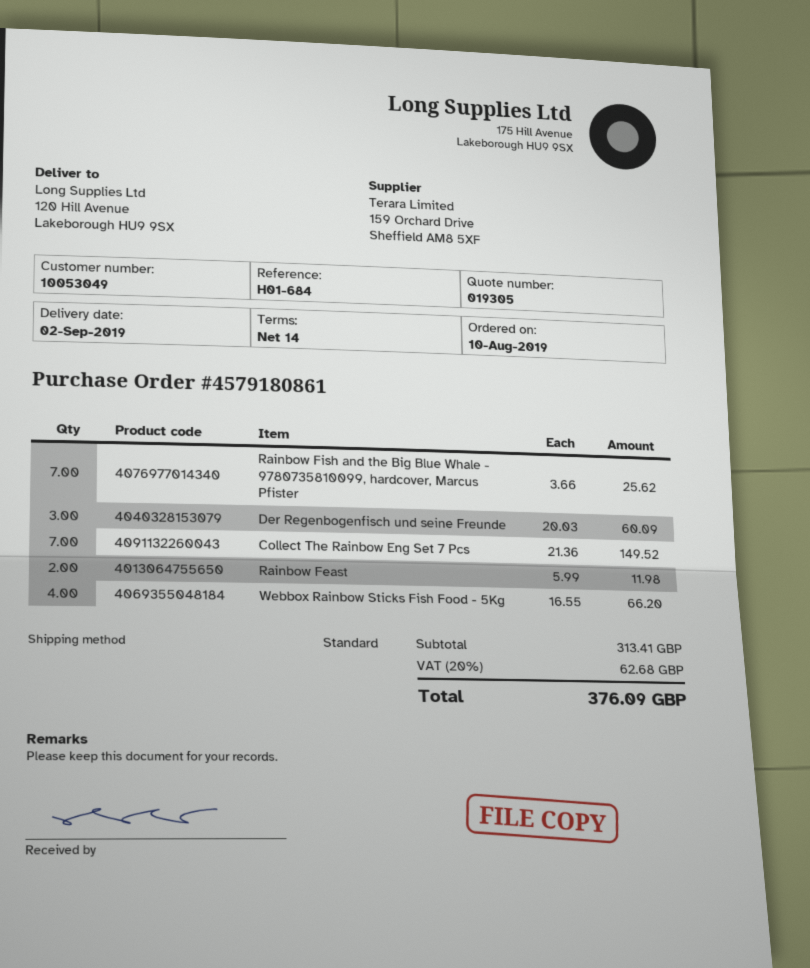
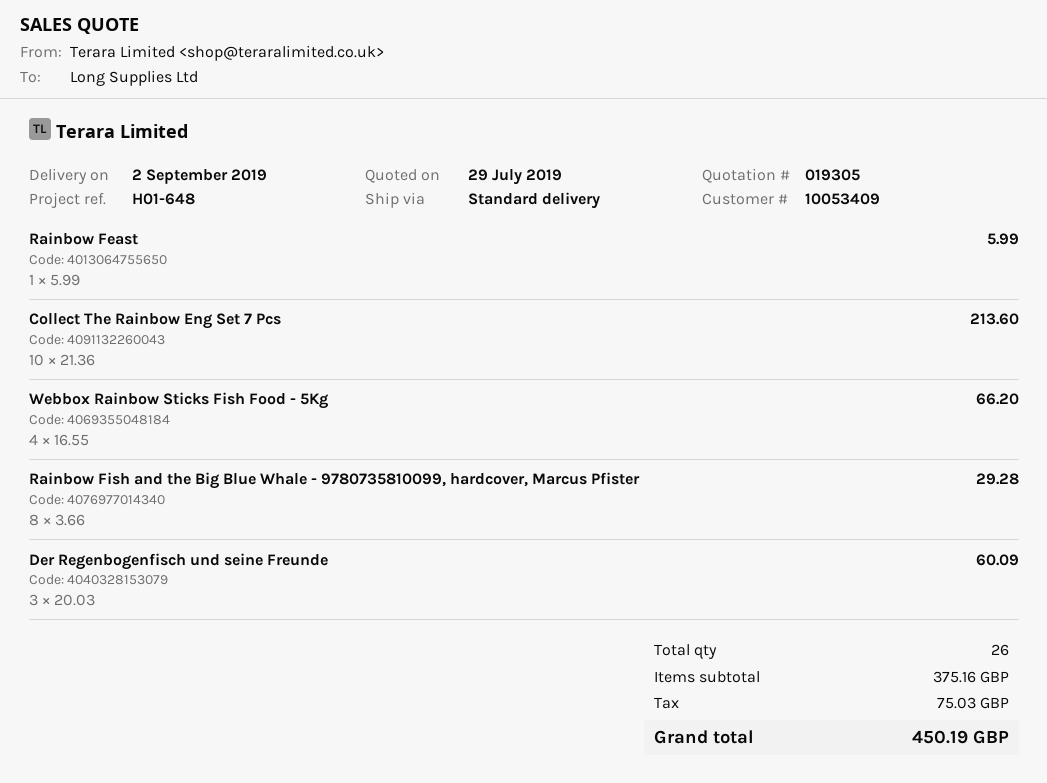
customer number: 10053049 -> 10053409
reference: H01-684 -> H01-648
Rainbow Fish and the Big Blue Whale - 9780735810099, hardcover, Marcus Pfister: 7 x 3.66 = 25.62 -> 8 x 3.66 = 29.28
Collect The Rainbow Eng Set 7 Pcs: 7 x 21.36 = 149.52 -> 10 x 21.36 = 213.60
Rainbow Feast: 2 x 5.99 = 11.98 -> 1 x 5.99 = 5.99
subtotal: 313.41 -> 375.16
tax: 62.68 -> 75.03
total: 376.09 -> 450.19

